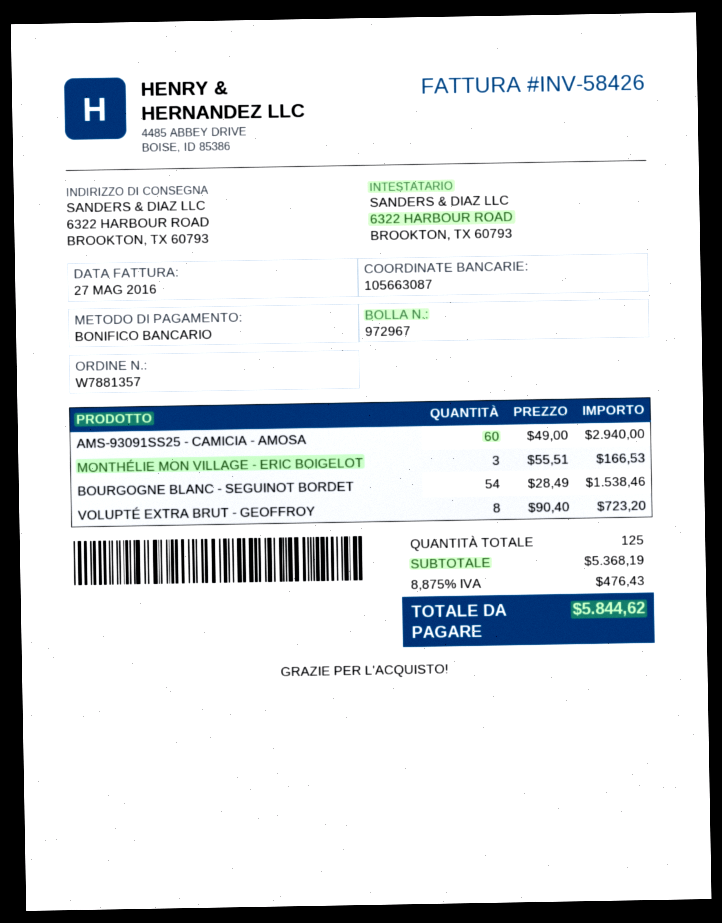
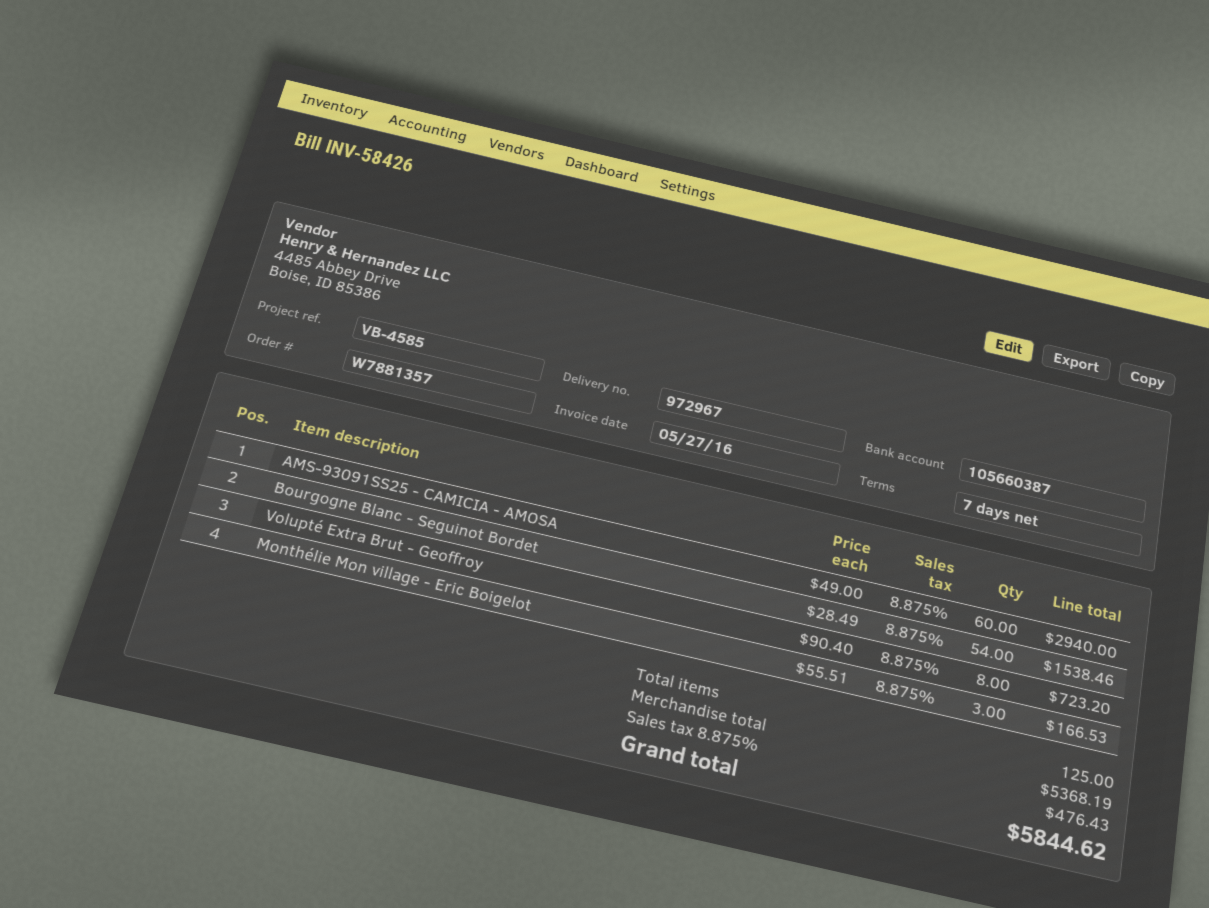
bank account: 105663087 -> 105660387

